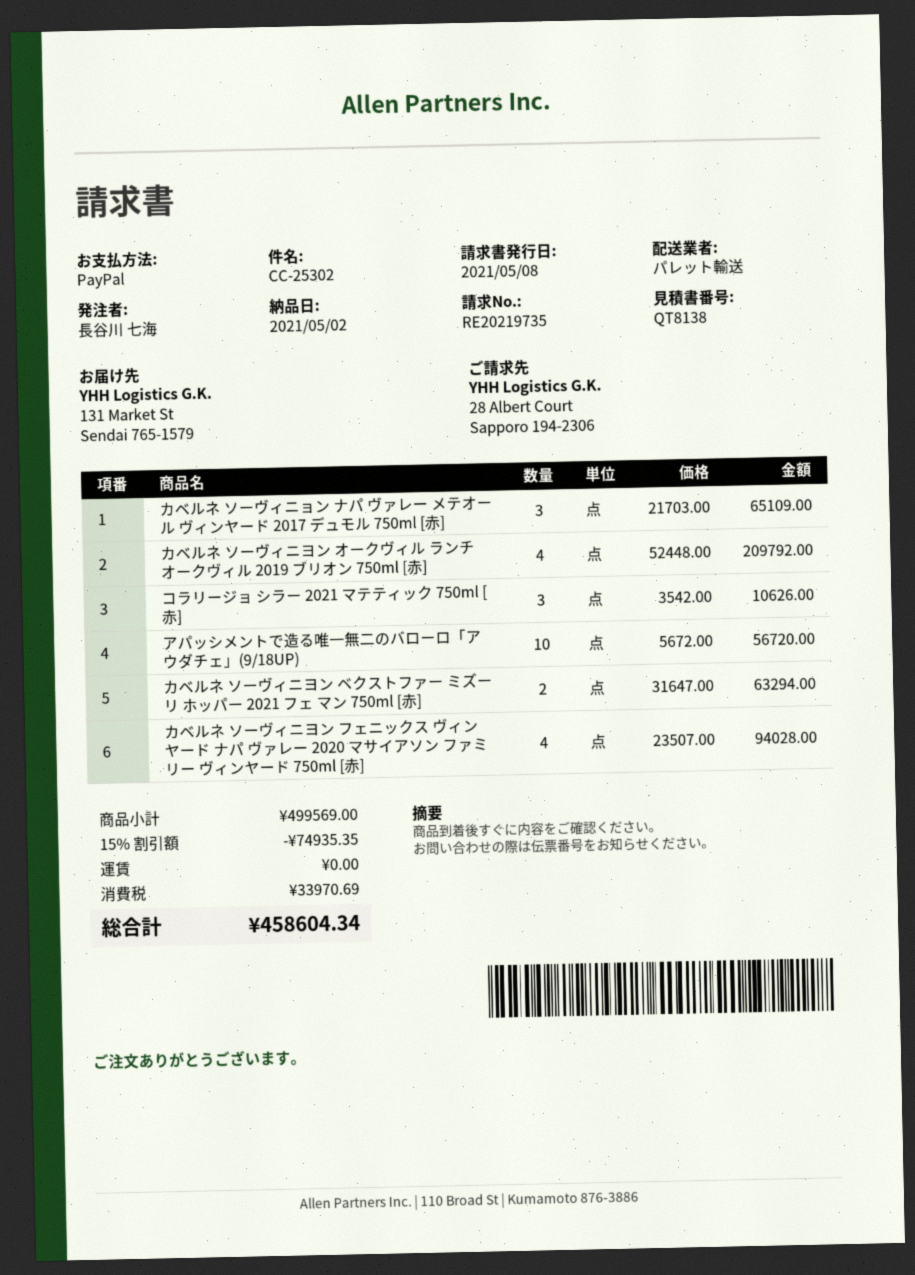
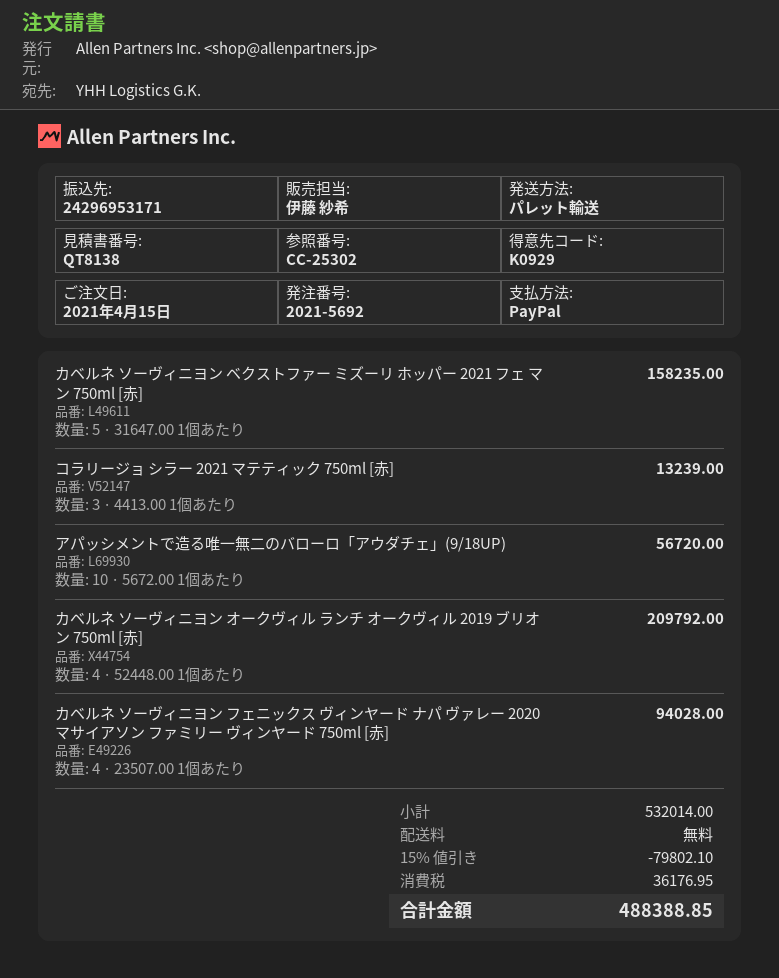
カベルネ ソーヴィニョン ナパ ヴァレー メテオール ヴィンヤード 2017 デュモル 750ml [赤]: 3 x 21703.00 = 65109.00 -> none
コラリージョ シラー 2021 マテティック 750ml [赤]: 3 x 3542.00 = 10626.00 -> 3 x 4413.00 = 13239.00
カベルネ ソーヴィニヨン ベクストファー ミズーリ ホッパー 2021 フェ マン 750ml [赤]: 2 x 31647.00 = 63294.00 -> 5 x 31647.00 = 158235.00
subtotal: 499569.00 -> 532014.00
discount: 15% = 74935.35 -> 15% = 79802.10
tax: 33970.69 -> 36176.95
total: 458604.34 -> 488388.85

